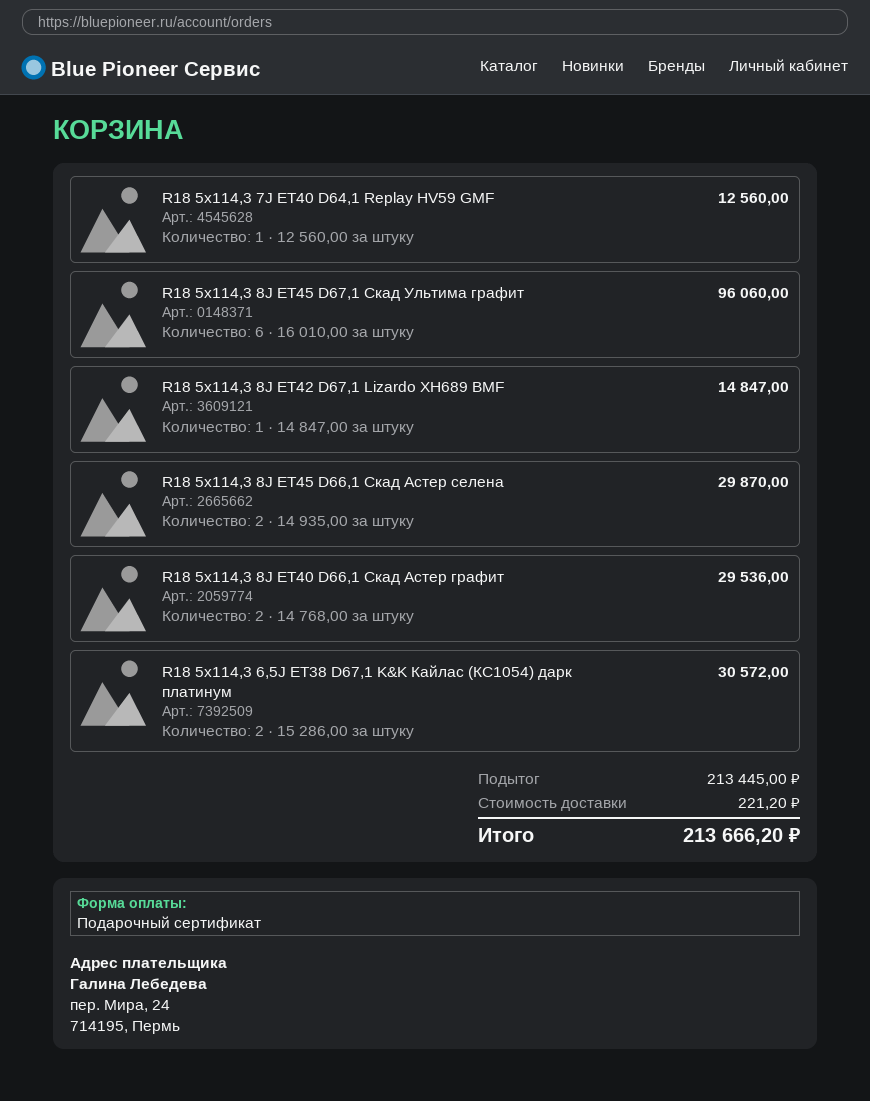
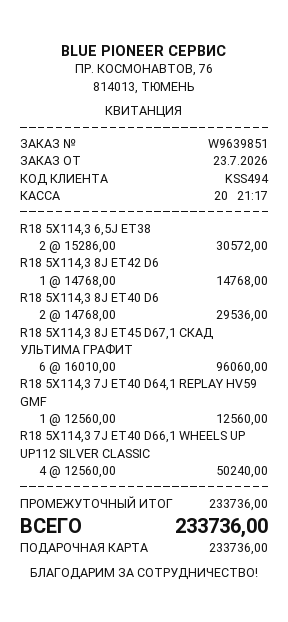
R18 5x114,3 8J ET42 D67,1 Lizardo XH689 BMF: 1 x 14847.00 = 14847.00 -> 1 x 14768.00 = 14768.00
R18 5x114,3 8J ET45 D66,1 Скад Астер селена: 2 x 14935.00 = 29870.00 -> none
R18 5X114,3 7J ET40 D66,1 WHEELS UP UP112 SILVER CLASSIC: none -> 4 x 12560.00 = 50240.00
subtotal: 213445.00 -> 233736.00
shipping: 221.20 -> none
total: 213666.20 -> 233736.00

